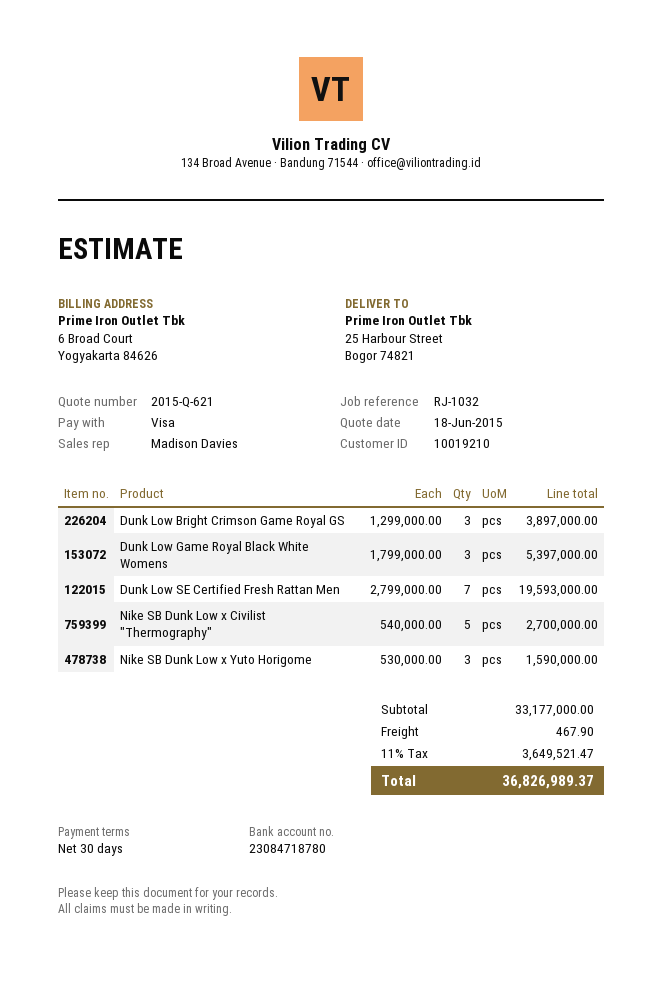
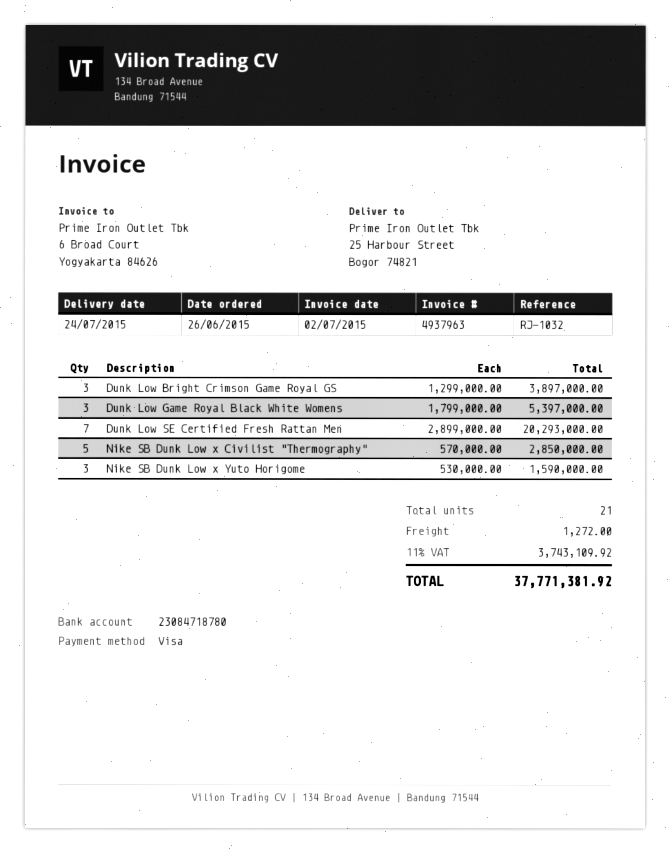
Dunk Low SE Certified Fresh Rattan Men: 7 x 2799000.00 = 19593000.00 -> 7 x 2899000.00 = 20293000.00
Nike SB Dunk Low x Civilist "Thermography": 5 x 540000.00 = 2700000.00 -> 5 x 570000.00 = 2850000.00
shipping: 467.90 -> 1272.00
tax: 11% = 3649521.47 -> 11% = 3743109.92
total: 36826989.37 -> 37771381.92

